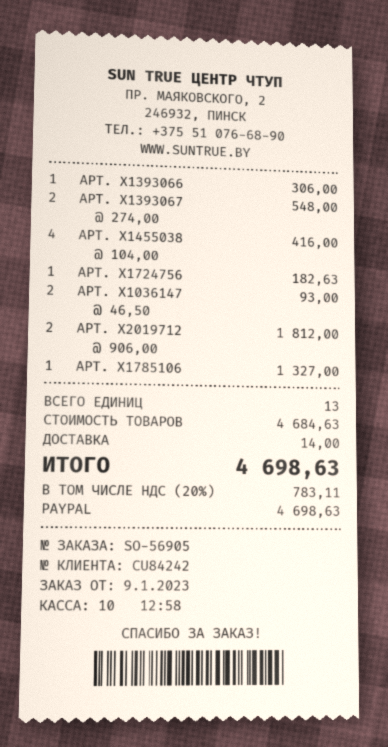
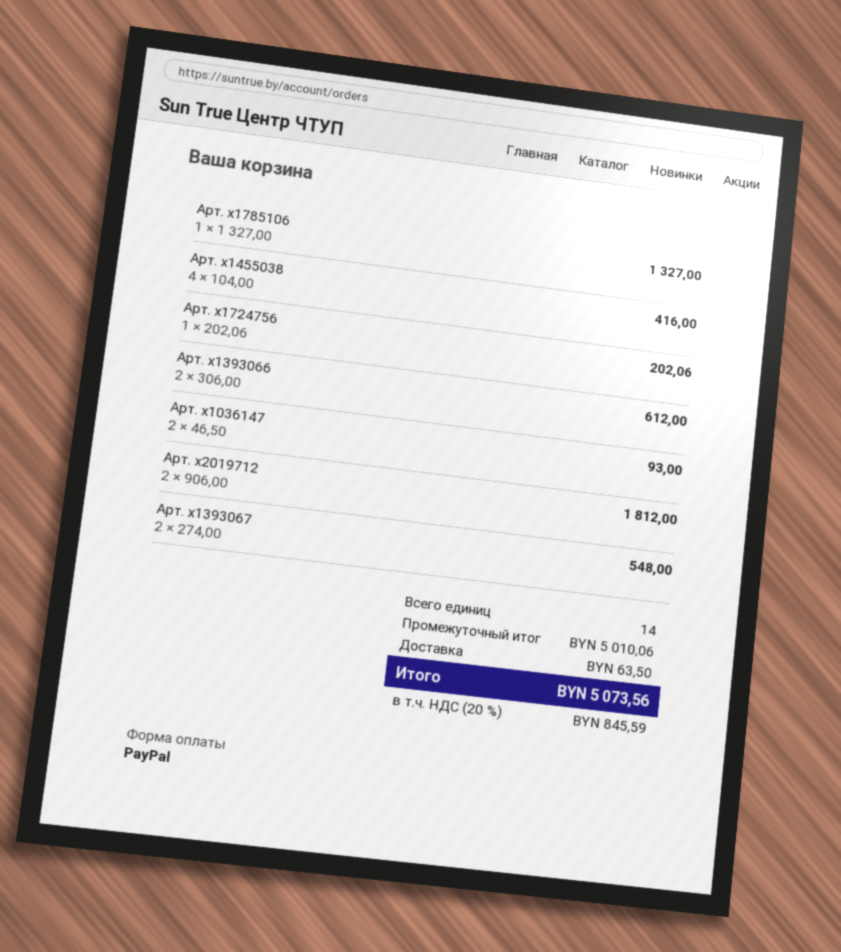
АРТ. X1393066: 1 x 306.00 = 306.00 -> 2 x 306.00 = 612.00
АРТ. X1724756: 1 x 182.63 = 182.63 -> 1 x 202.06 = 202.06
total quantity: 13 -> 14
subtotal: 4684.63 -> 5010.06
shipping: 14.00 -> 63.50
tax: 20% = 783.11 -> 20% = 845.59
total: 4698.63 -> 5073.56

